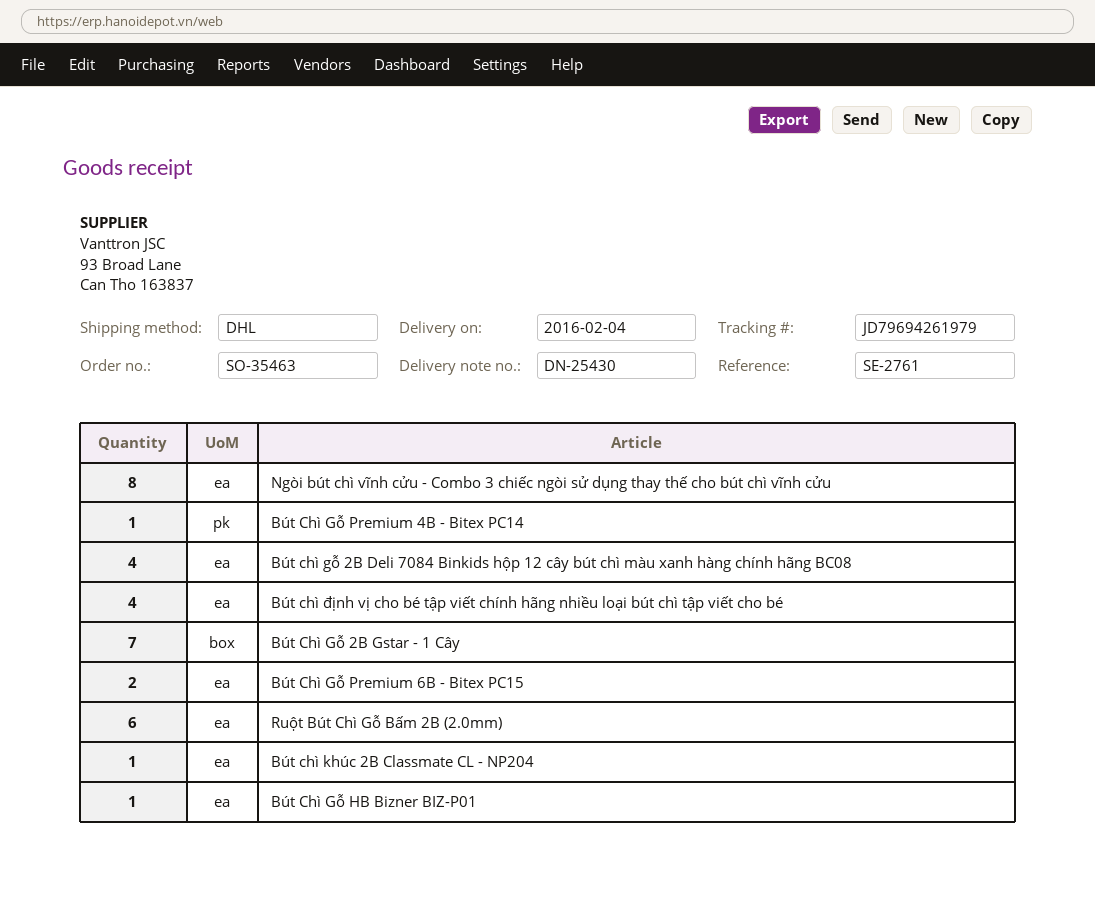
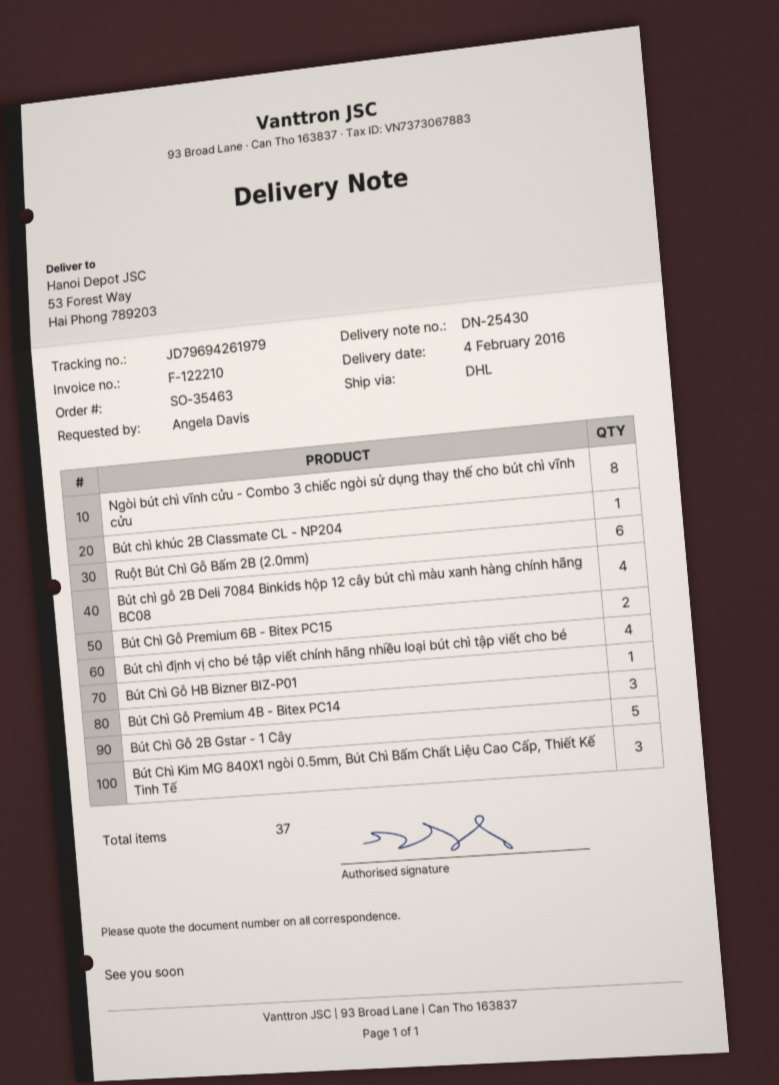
Bút Chì Gỗ Premium 4B - Bitex PC14: 1 -> 3
Bút Chì Gỗ 2B Gstar - 1 Cây: 7 -> 5
Bút Chì Kim MG 840X1 ngòi 0.5mm, Bút Chì Bấm Chất Liệu Cao Cấp, Thiết Kế Tinh Tế: none -> 3

